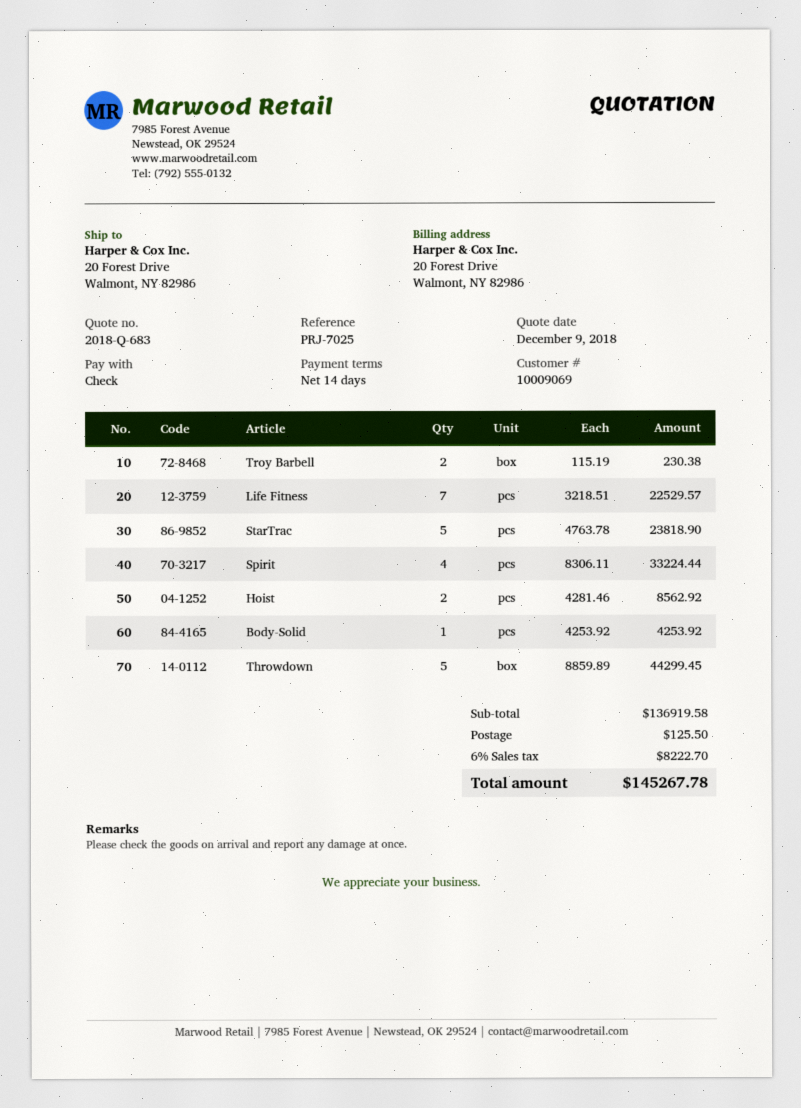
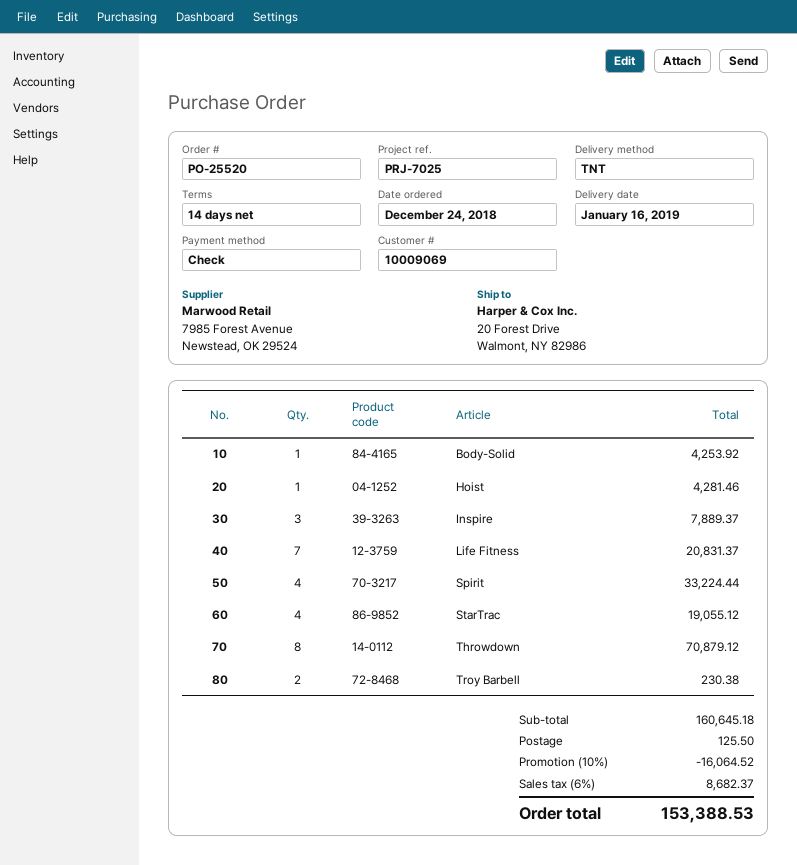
Life Fitness: 7 for 22529.57 -> 7 for 20831.37
StarTrac: 5 for 23818.90 -> 4 for 19055.12
Hoist: 2 for 8562.92 -> 1 for 4281.46
Throwdown: 5 for 44299.45 -> 8 for 70879.12
Inspire: none -> 3 for 7889.37
subtotal: 136919.58 -> 160645.18
discount: none -> 10% = 16064.52
tax: 6% = 8222.70 -> 6% = 8682.37
total: 145267.78 -> 153388.53

